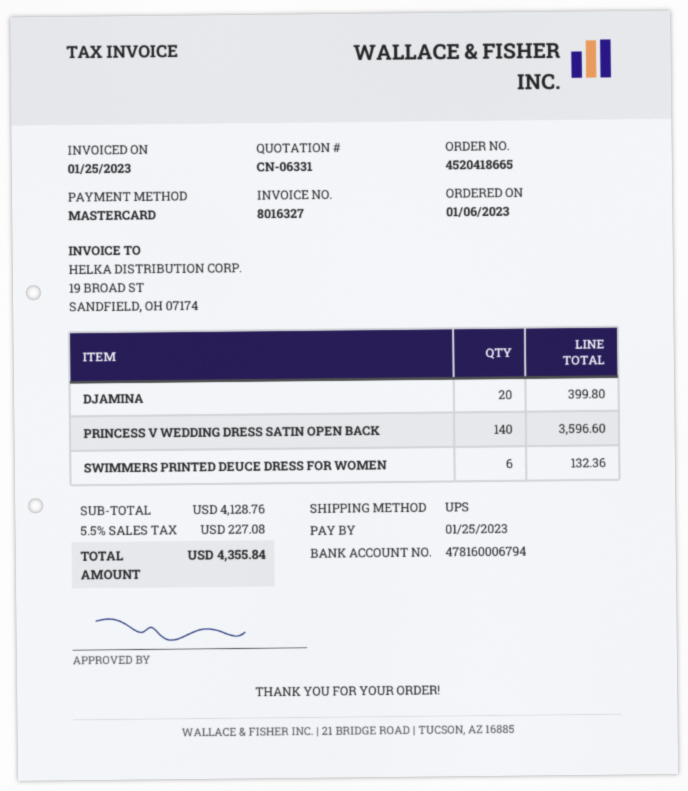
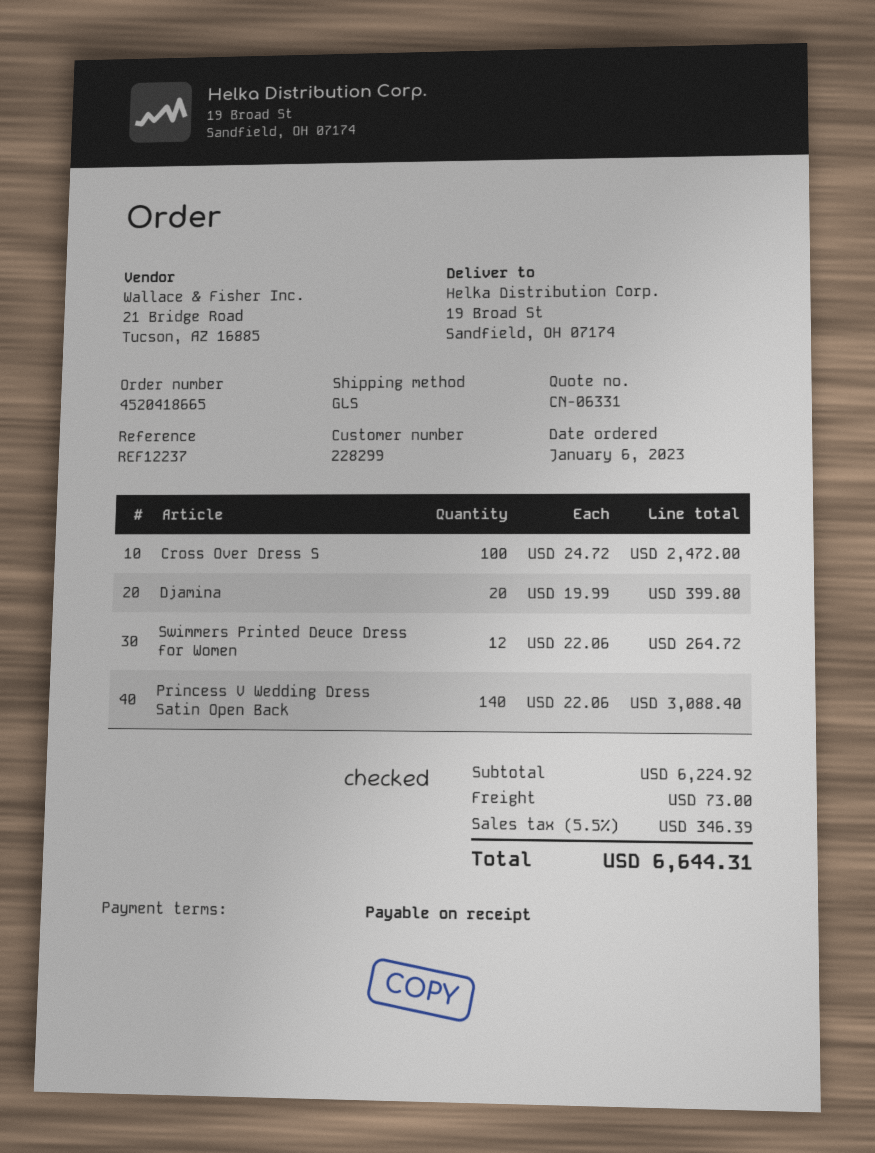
shipping method: UPS -> GLS
PRINCESS V WEDDING DRESS SATIN OPEN BACK: 140 for 3596.60 -> 140 for 3088.40
SWIMMERS PRINTED DEUCE DRESS FOR WOMEN: 6 for 132.36 -> 12 for 264.72
Cross Over Dress S: none -> 100 for 2472.00
subtotal: 4128.76 -> 6224.92
shipping: none -> 73.00
tax: 5.5% = 227.08 -> 5.5% = 346.39
total: 4355.84 -> 6644.31

